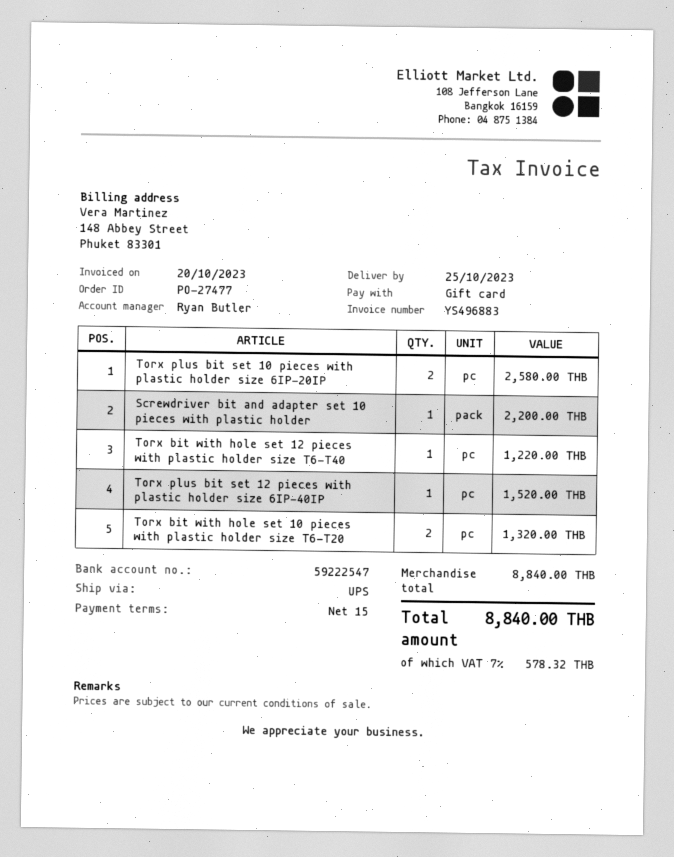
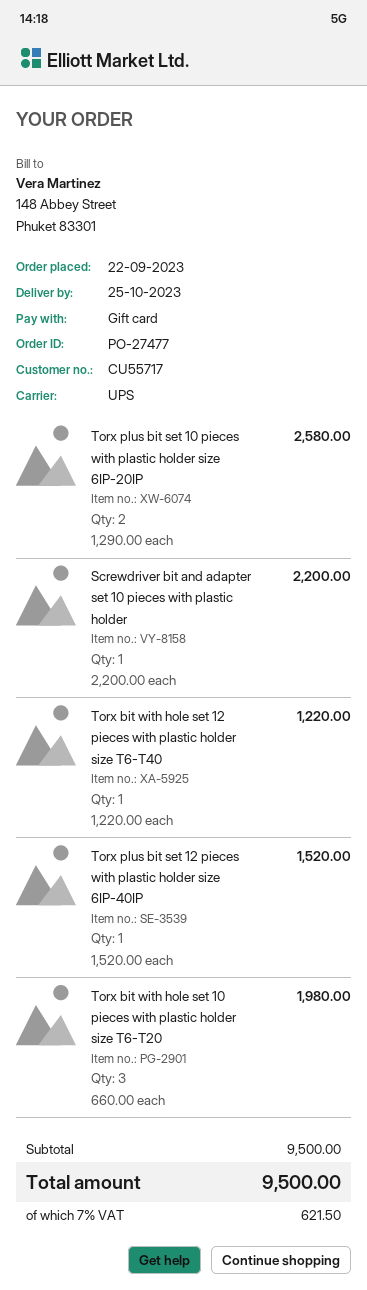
Torx bit with hole set 10 pieces with plastic holder size T6-T20: 2 for 1320.00 -> 3 for 1980.00
subtotal: 8840.00 -> 9500.00
tax: 7% = 578.32 -> 7% = 621.50
total: 8840.00 -> 9500.00

